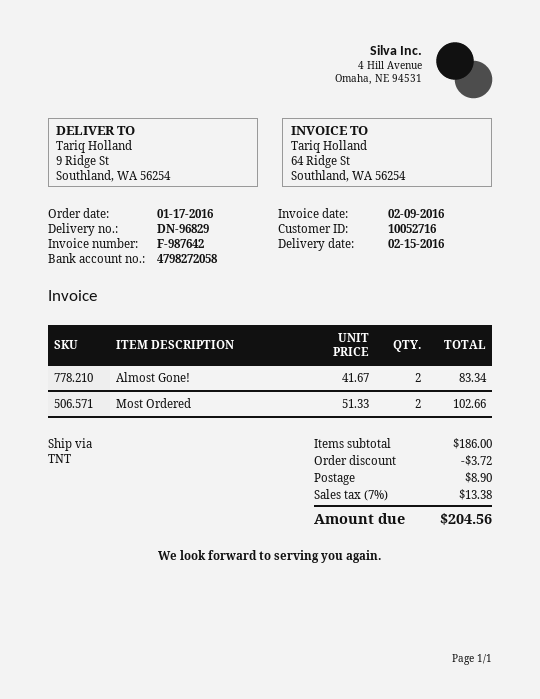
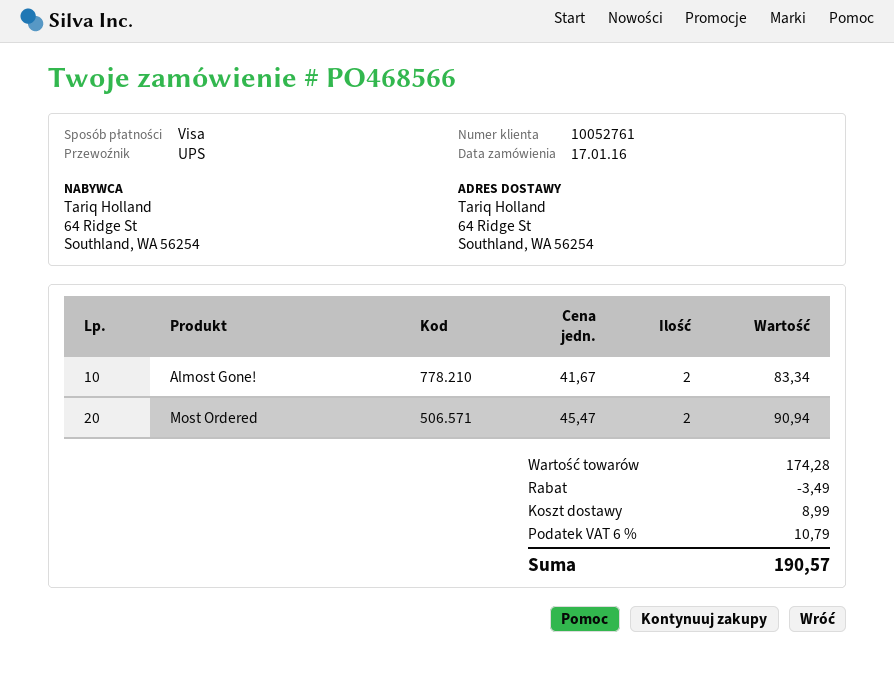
customer number: 10052716 -> 10052761
shipping method: TNT -> UPS
ship to: 9 Ridge St, Southland, WA 56254 -> 64 Ridge St, Southland, WA 56254
Most Ordered: 2 x 51.33 = 102.66 -> 2 x 45.47 = 90.94
subtotal: 186.00 -> 174.28
discount: 3.72 -> 3.49
shipping: 8.90 -> 8.99
tax: 7% = 13.38 -> 6% = 10.79
total: 204.56 -> 190.57

